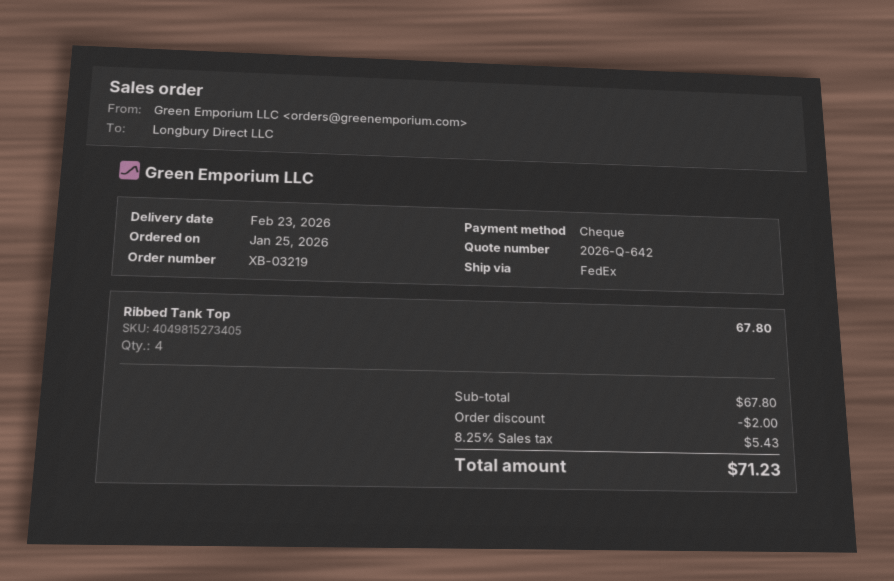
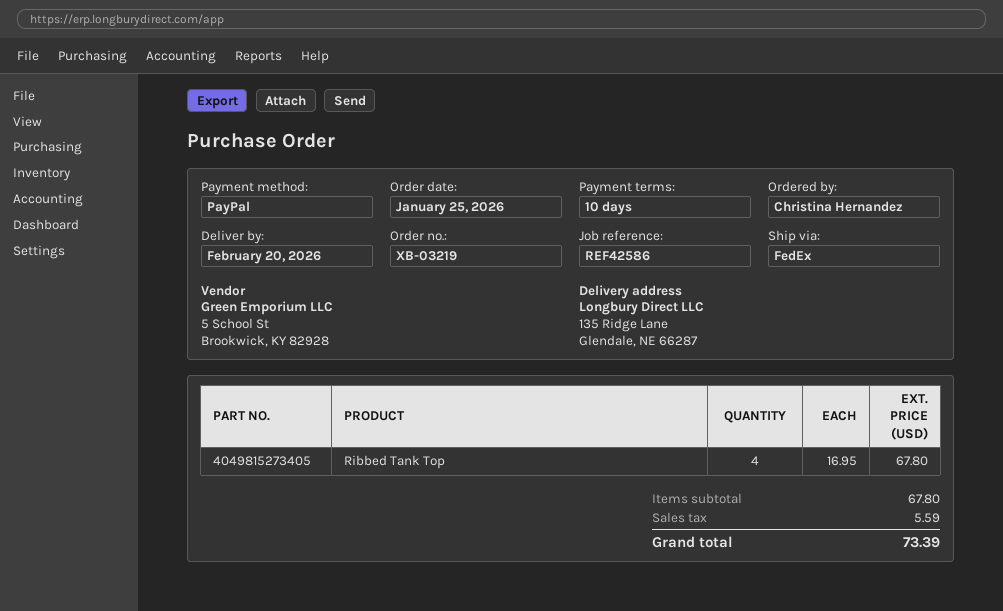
delivery date: 2026-02-23 -> 2026-02-20
payment method: cheque -> PayPal
discount: 2.00 -> none
tax: 5.43 -> 5.59
total: 71.23 -> 73.39

